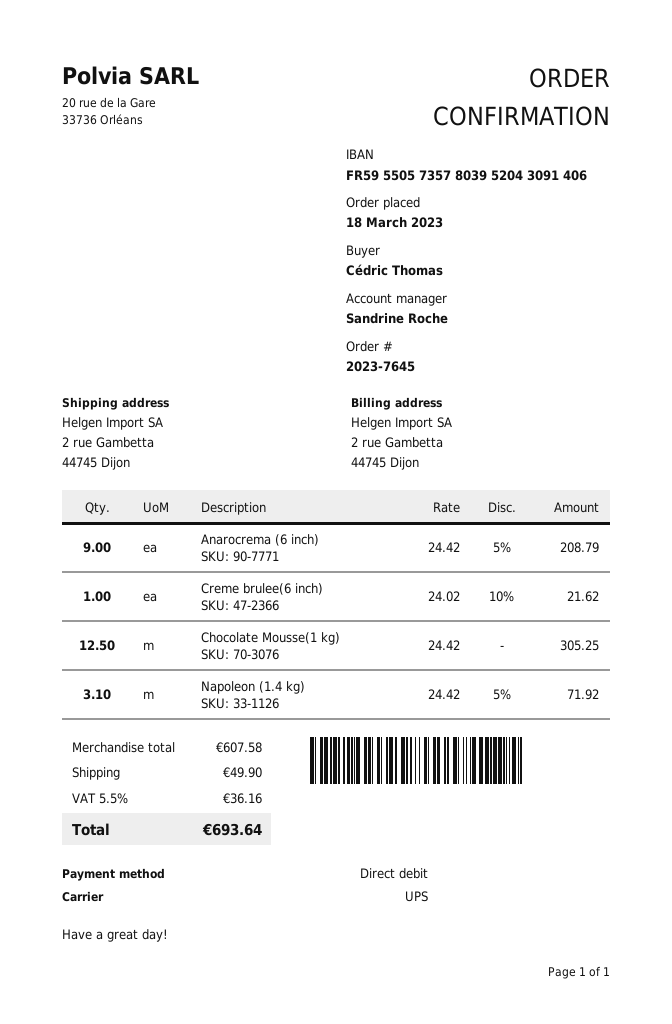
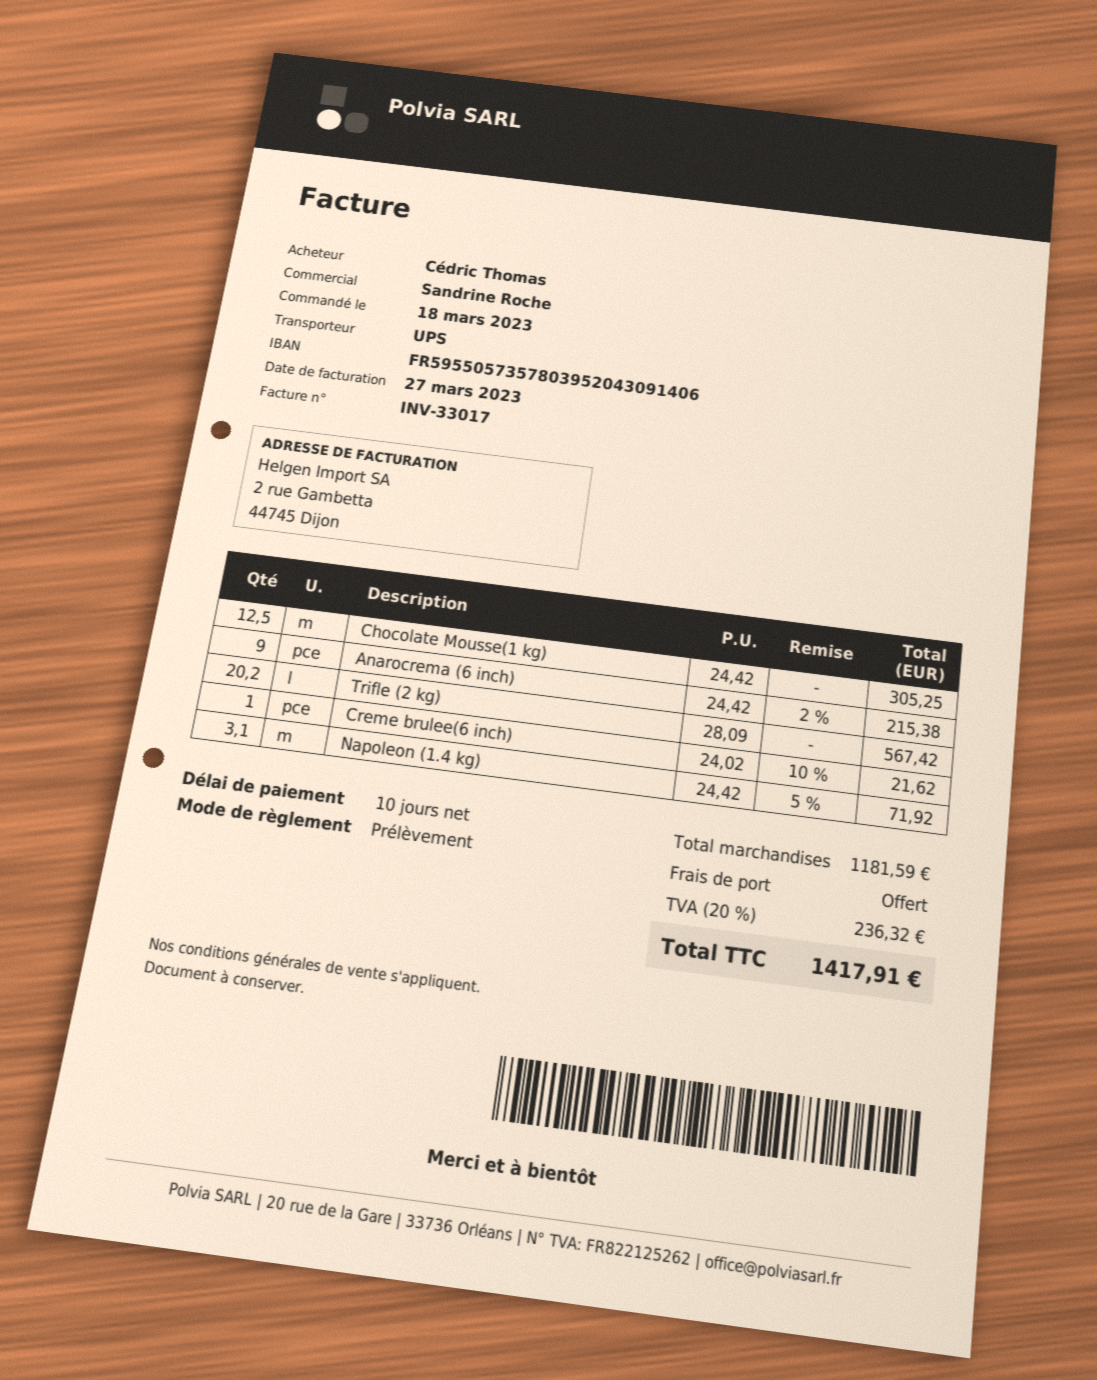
Anarocrema (6 inch): 9 x 24.42 - 5% = 208.79 -> 9 x 24.42 - 2% = 215.38
Trifle (2 kg): none -> 20.2 x 28.09 = 567.42
subtotal: 607.58 -> 1181.59
shipping: 49.90 -> 0.00
tax: 5.5% = 36.16 -> 20% = 236.32
total: 693.64 -> 1417.91

